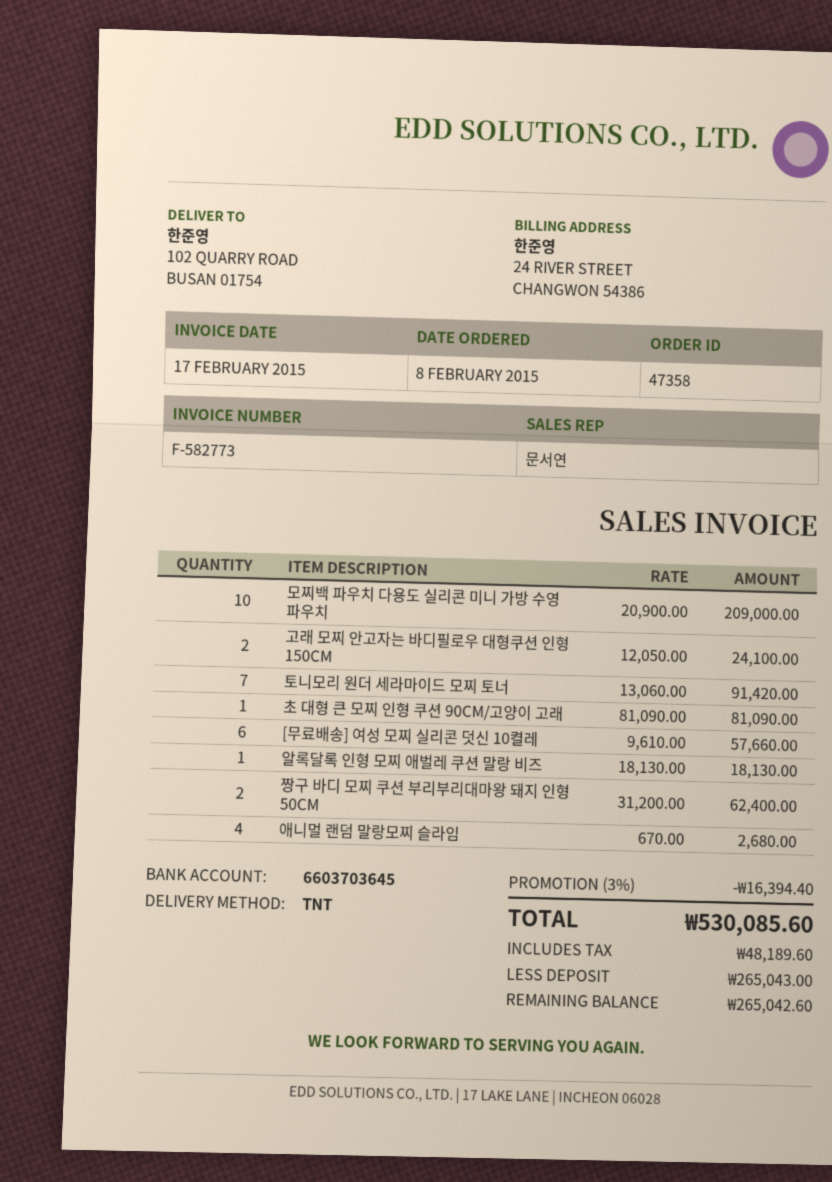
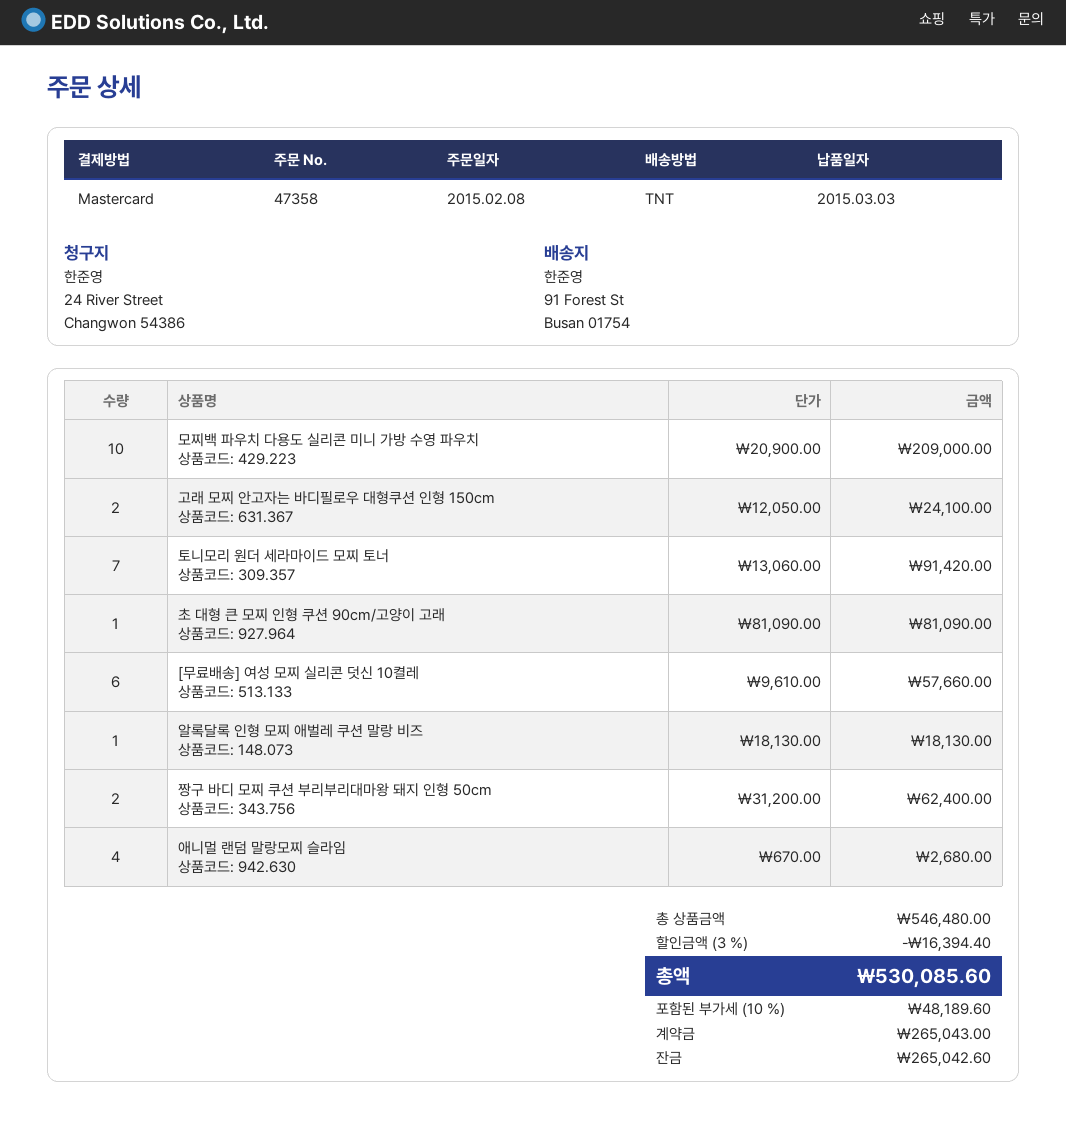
ship to: 102 QUARRY ROAD, BUSAN 01754 -> 91 Forest St, Busan 01754

